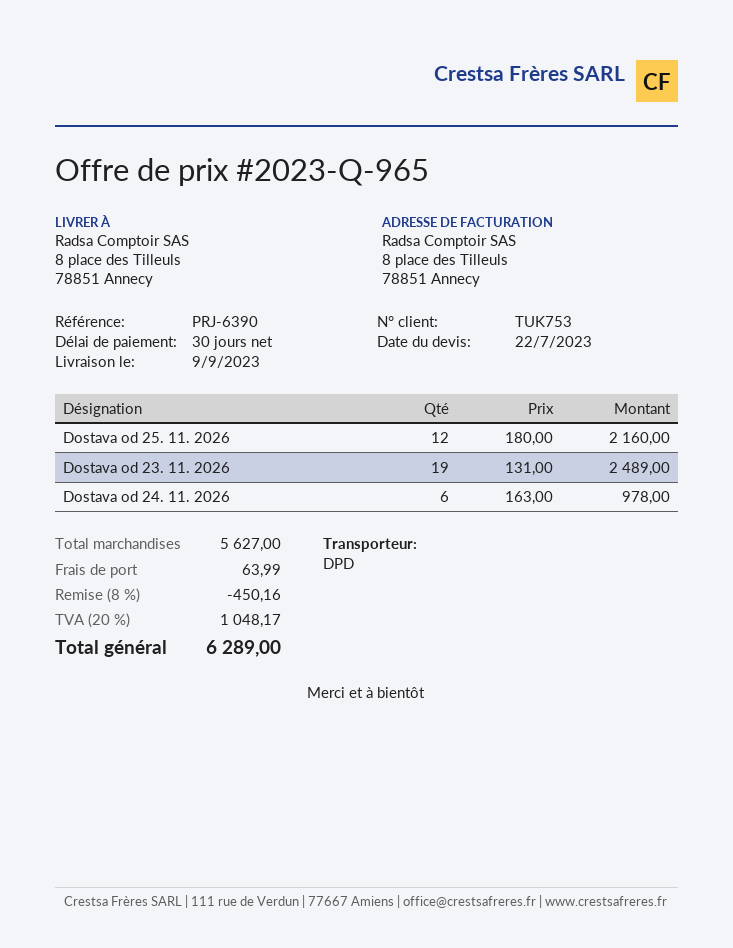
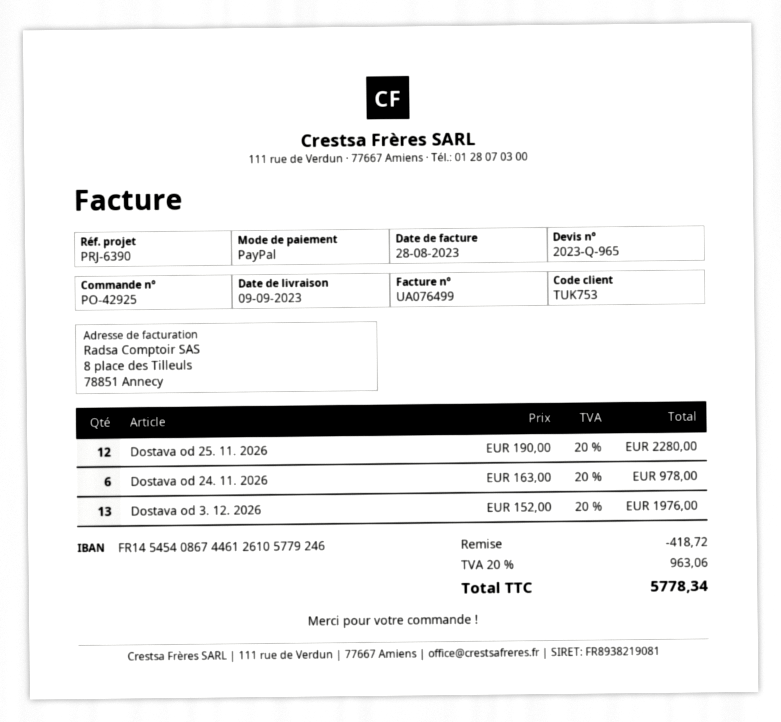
Dostava od 25. 11. 2026: 12 x 180.00 = 2160.00 -> 12 x 190.00 = 2280.00
Dostava od 23. 11. 2026: 19 x 131.00 = 2489.00 -> none
Dostava od 3. 12. 2026: none -> 13 x 152.00 = 1976.00
discount: 450.16 -> 418.72
shipping: 63.99 -> none
tax: 20% = 1048.17 -> 20% = 963.06
total: 6289.00 -> 5778.34

